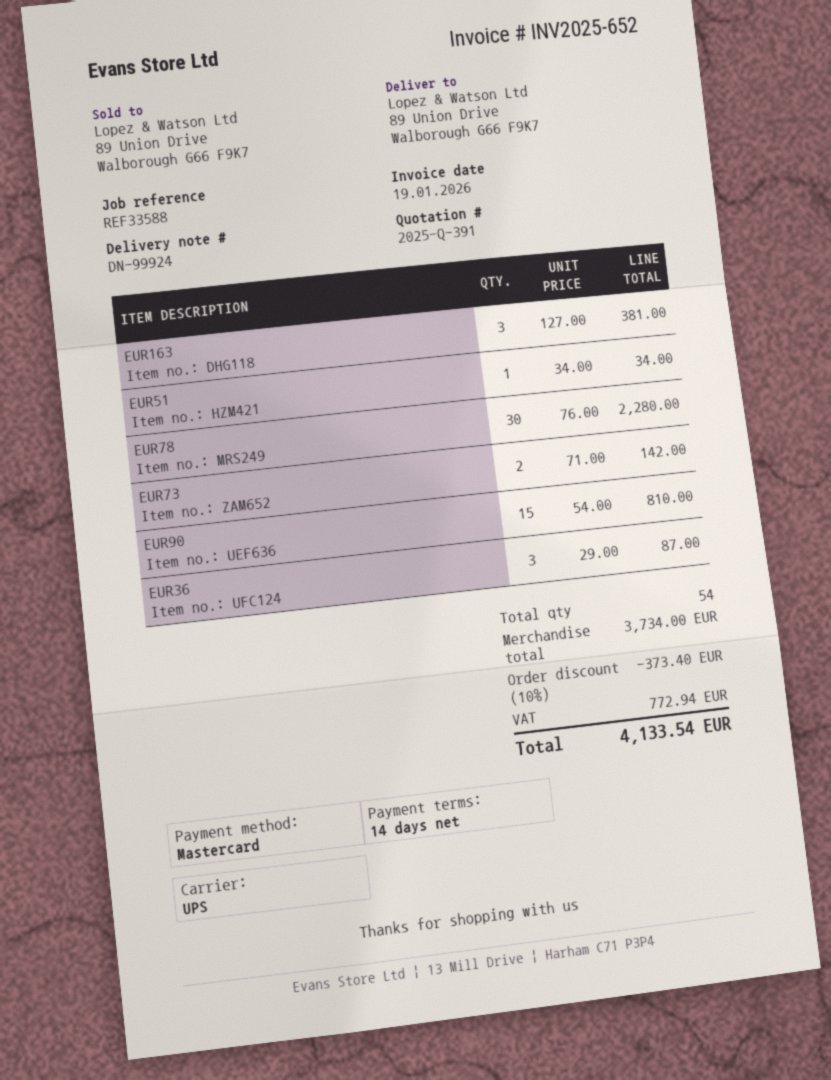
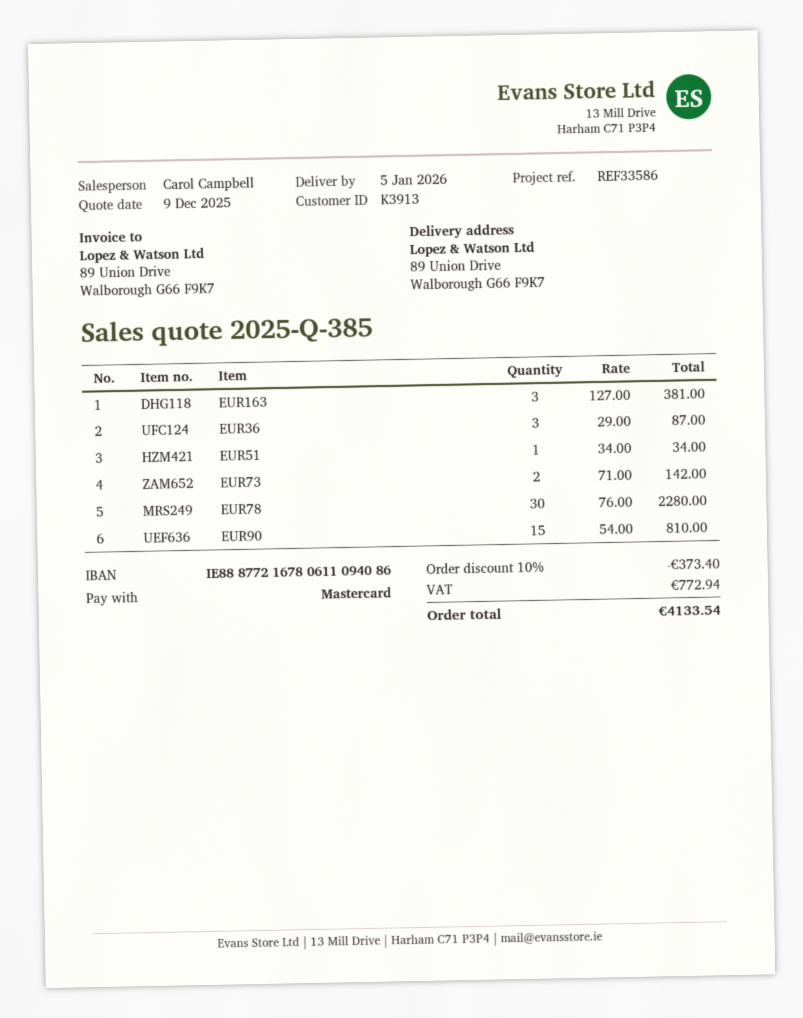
quote number: 2025-Q-391 -> 2025-Q-385
reference: REF33588 -> REF33586

